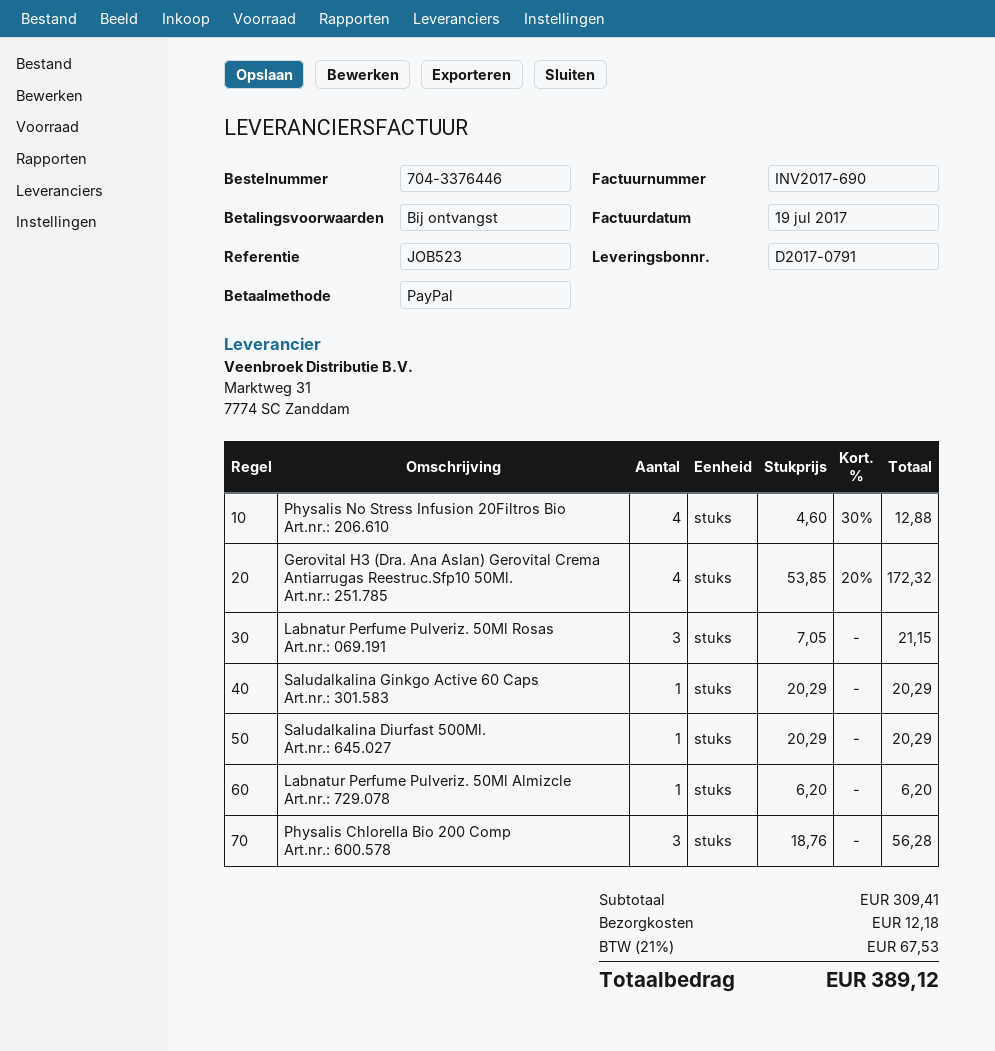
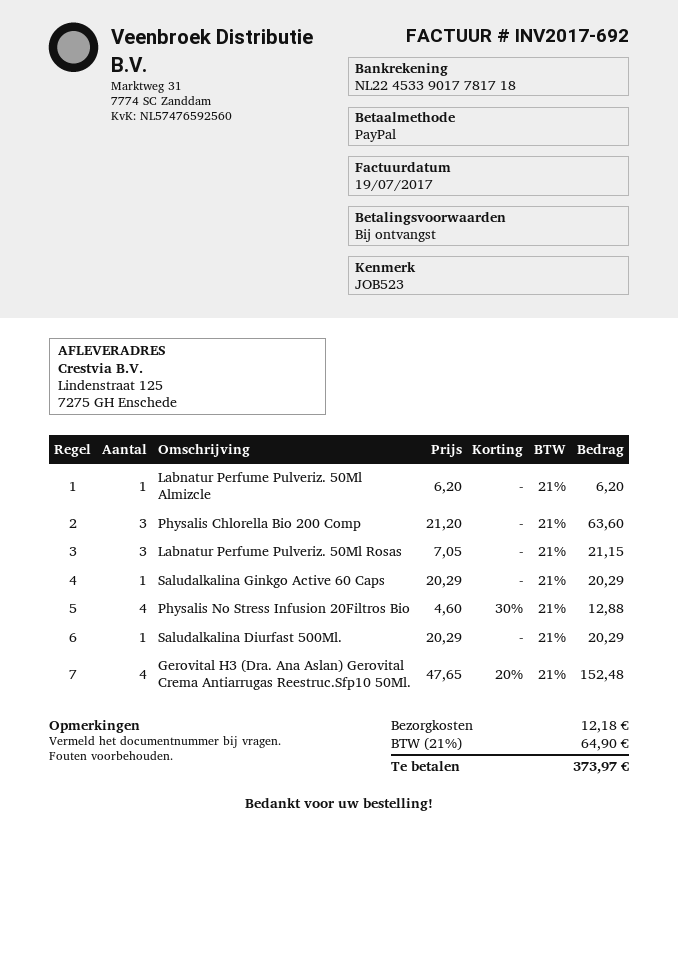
invoice number: INV2017-690 -> INV2017-692
Gerovital H3 (Dra. Ana Aslan) Gerovital Crema Antiarrugas Reestruc.Sfp10 50Ml.: 4 x 53.85 - 20% = 172.32 -> 4 x 47.65 - 20% = 152.48
Physalis Chlorella Bio 200 Comp: 3 x 18.76 = 56.28 -> 3 x 21.20 = 63.60
tax: 21% = 67.53 -> 21% = 64.90
total: 389.12 -> 373.97

